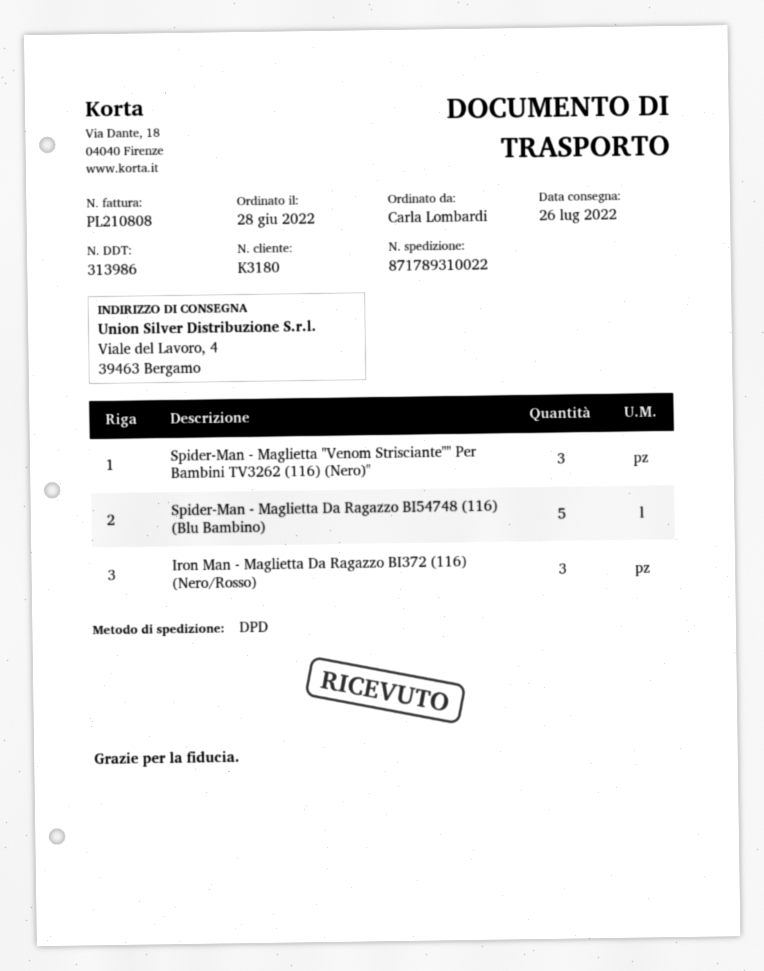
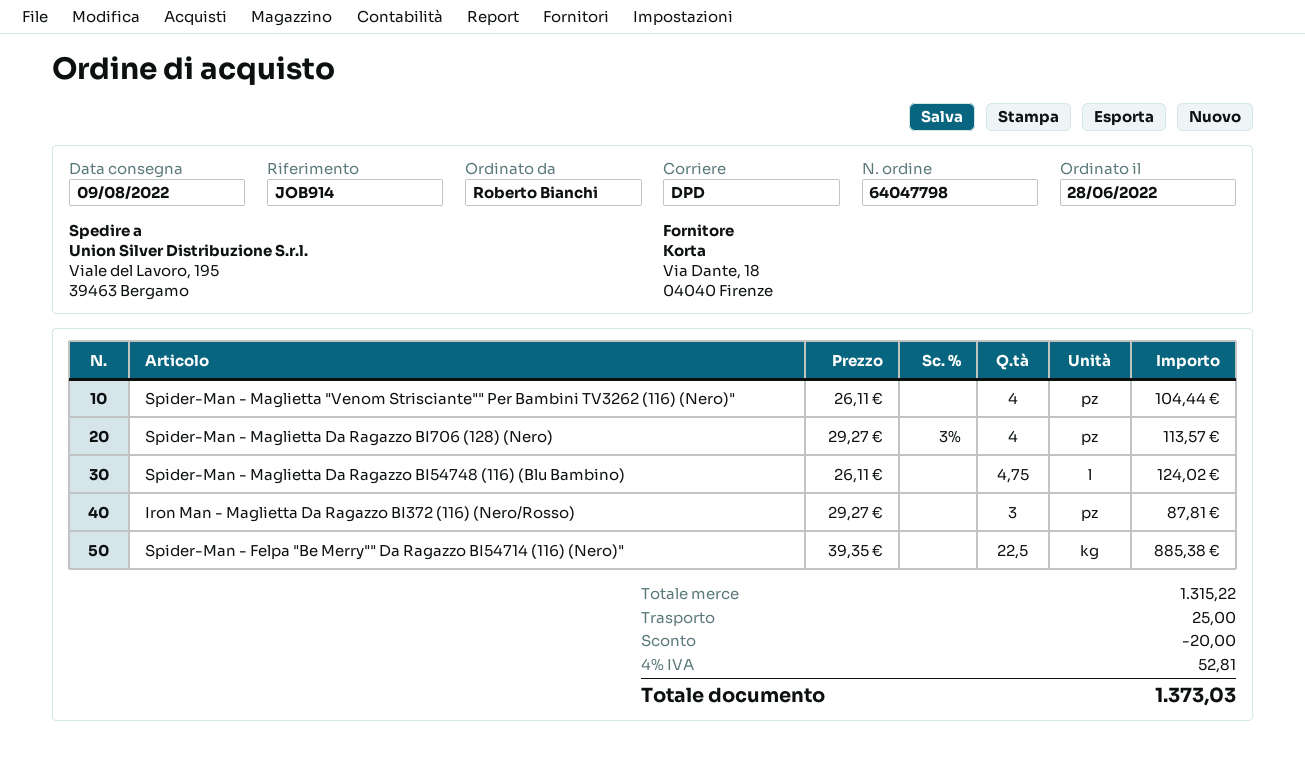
delivery date: 2022-07-26 -> 2022-08-09
ordered by: Carla Lombardi -> Roberto Bianchi
ship to: Viale del Lavoro, 4, 39463 Bergamo -> Viale del Lavoro, 195, 39463 Bergamo
Spider-Man - Maglietta "Venom Strisciante"" Per Bambini TV3262 (116) (Nero)": 3 -> 4
Spider-Man - Maglietta Da Ragazzo BI54748 (116) (Blu Bambino): 5 -> 4.75
Spider-Man - Maglietta Da Ragazzo BI706 (128) (Nero): none -> 4
Spider-Man - Felpa "Be Merry"" Da Ragazzo BI54714 (116) (Nero)": none -> 22.5

